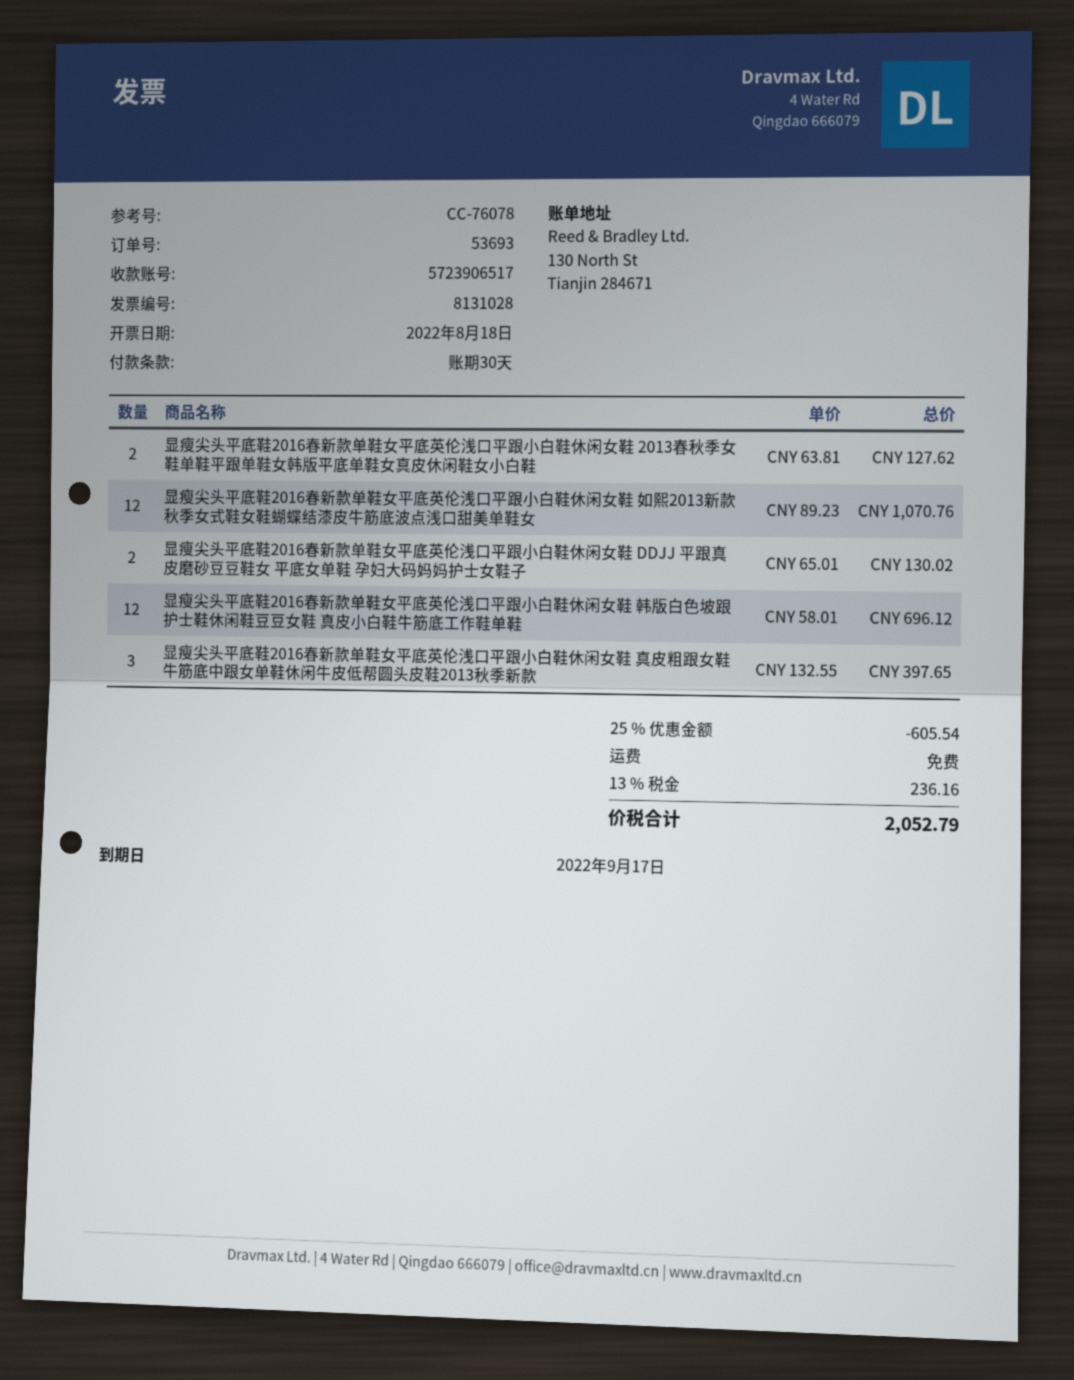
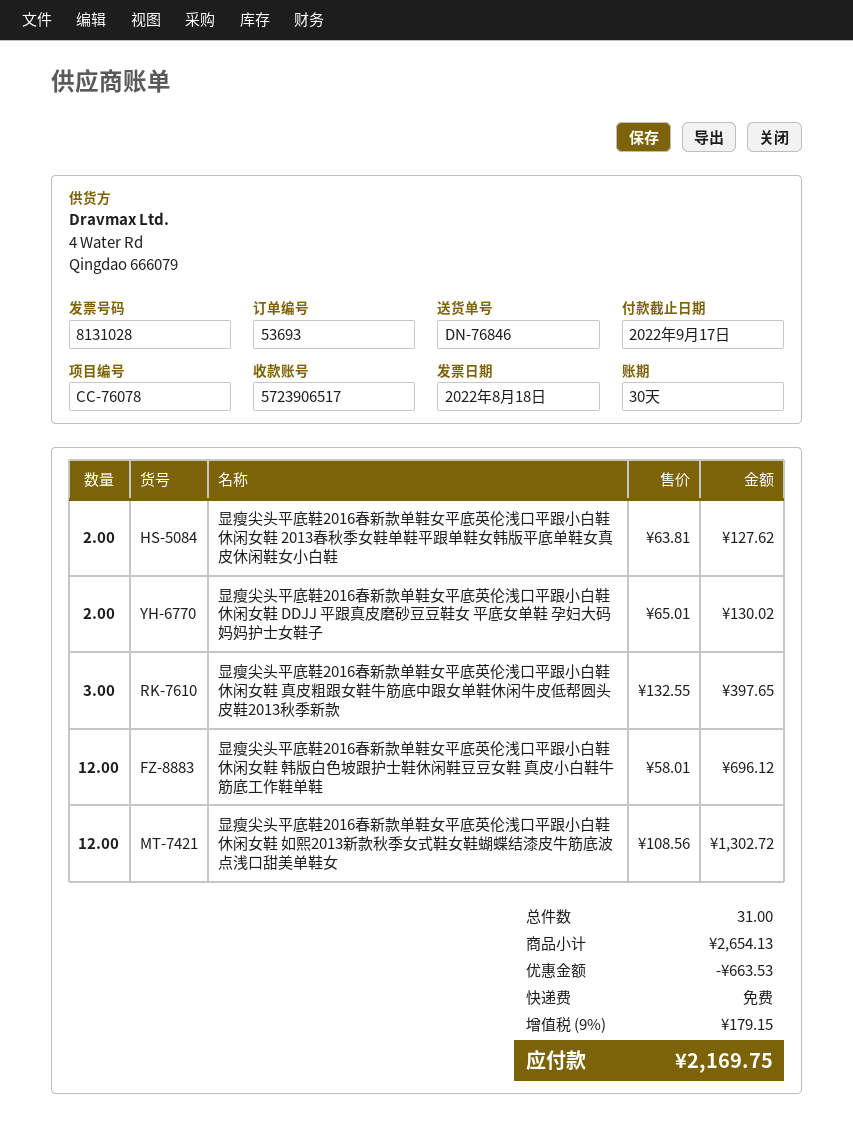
显瘦尖头平底鞋2016春新款单鞋女平底英伦浅口平跟小白鞋休闲女鞋 如熙2013新款秋季女式鞋女鞋蝴蝶结漆皮牛筋底波点浅口甜美单鞋女: 12 x 89.23 = 1070.76 -> 12 x 108.56 = 1302.72
discount: 605.54 -> 663.53
tax: 13% = 236.16 -> 9% = 179.15
total: 2052.79 -> 2169.75

